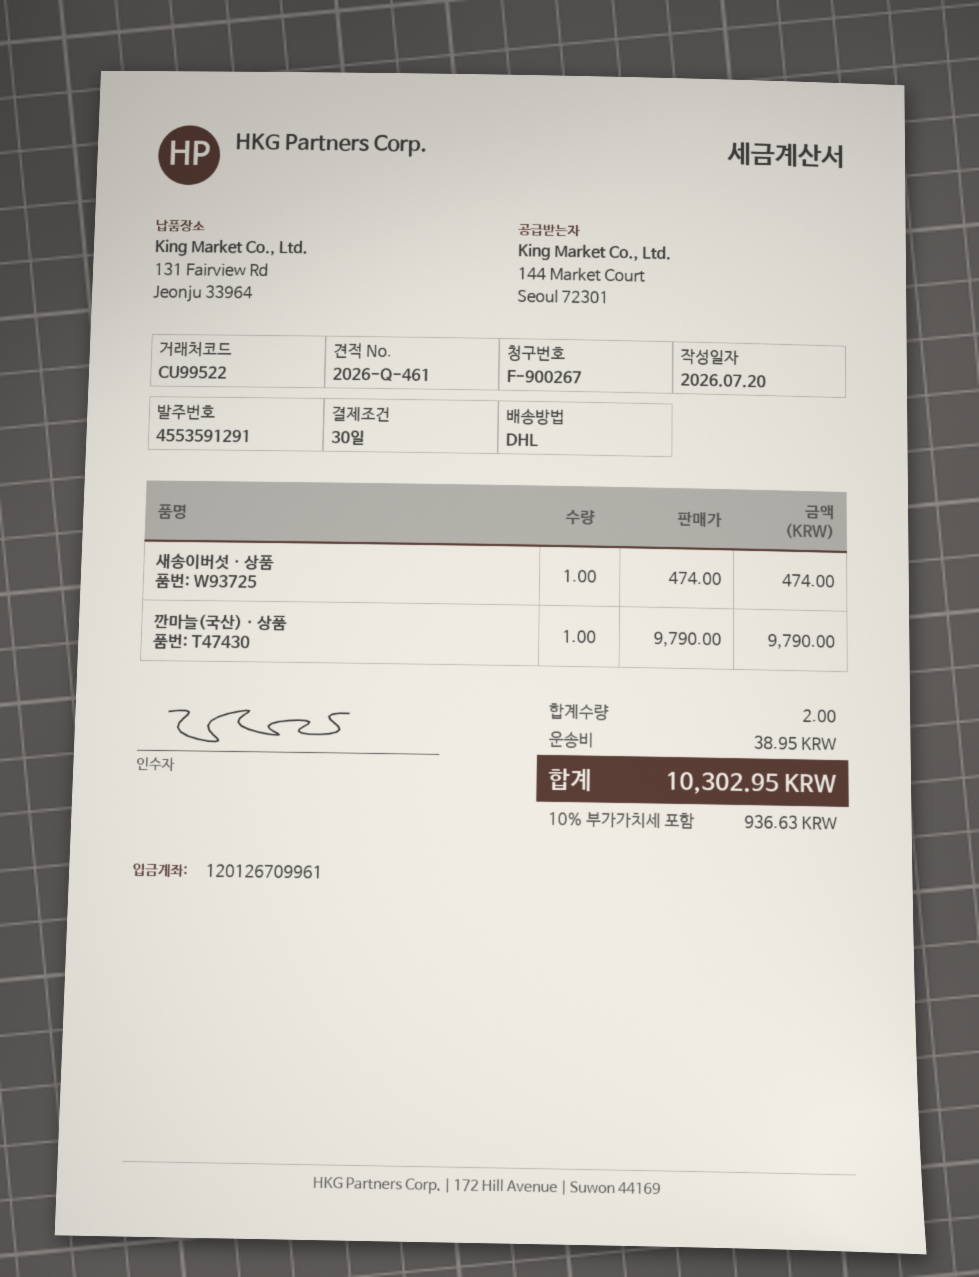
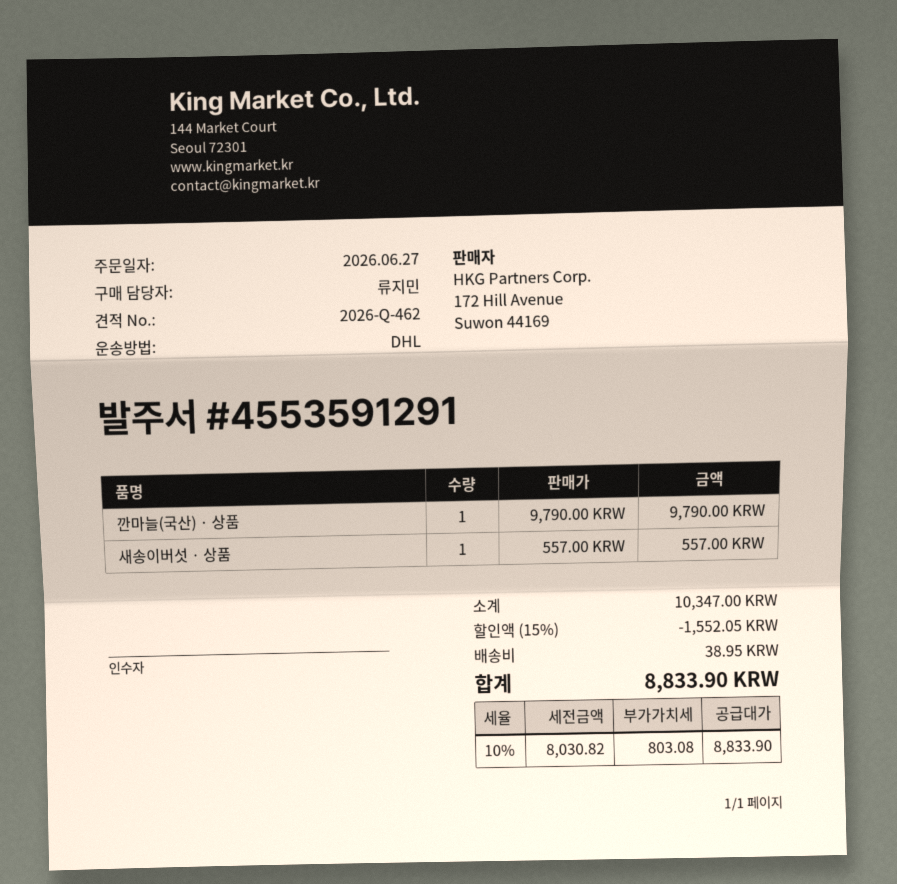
quote number: 2026-Q-461 -> 2026-Q-462
새송이버섯 · 상품: 1 x 474.00 = 474.00 -> 1 x 557.00 = 557.00
discount: none -> 15% = 1552.05
tax: 10% = 936.63 -> 10% = 803.08
total: 10302.95 -> 8833.90

